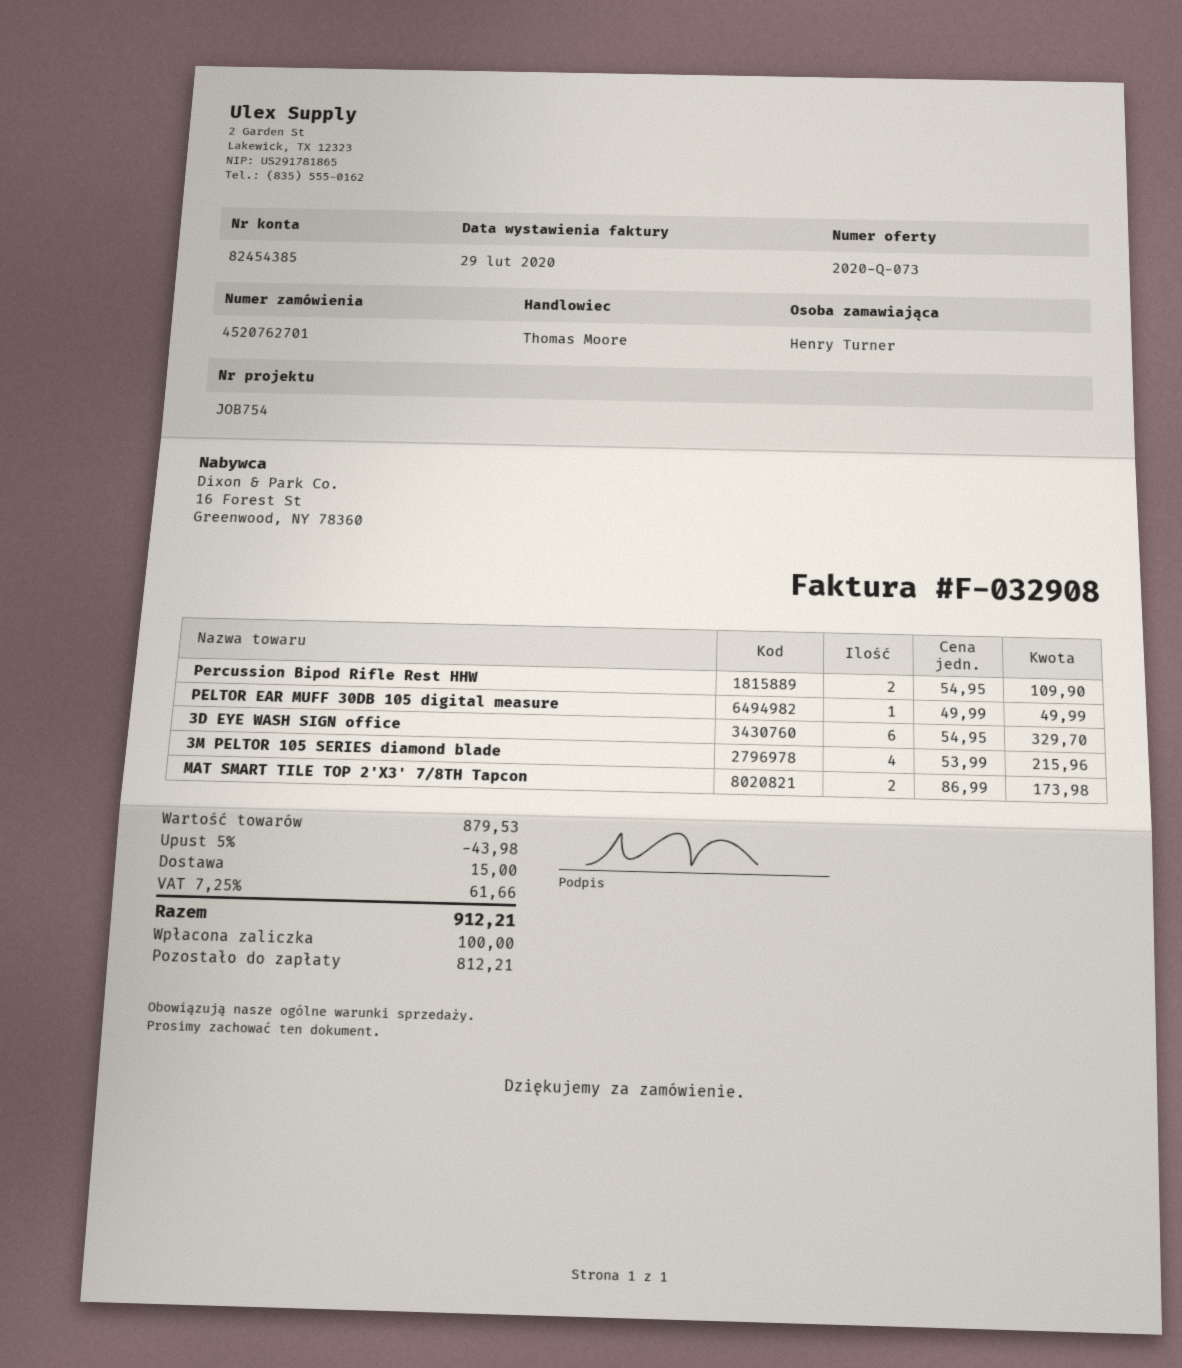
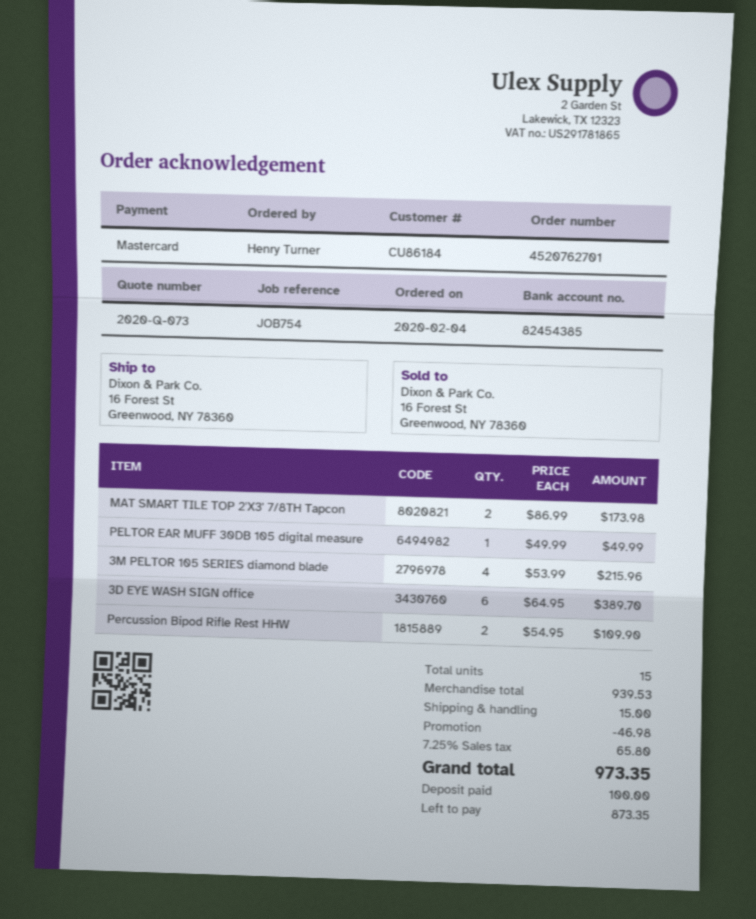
3D EYE WASH SIGN office: 6 x 54.95 = 329.70 -> 6 x 64.95 = 389.70
subtotal: 879.53 -> 939.53
discount: 43.98 -> 46.98
tax: 7.25% = 61.66 -> 7.25% = 65.80
total: 912.21 -> 973.35
balance: 812.21 -> 873.35

